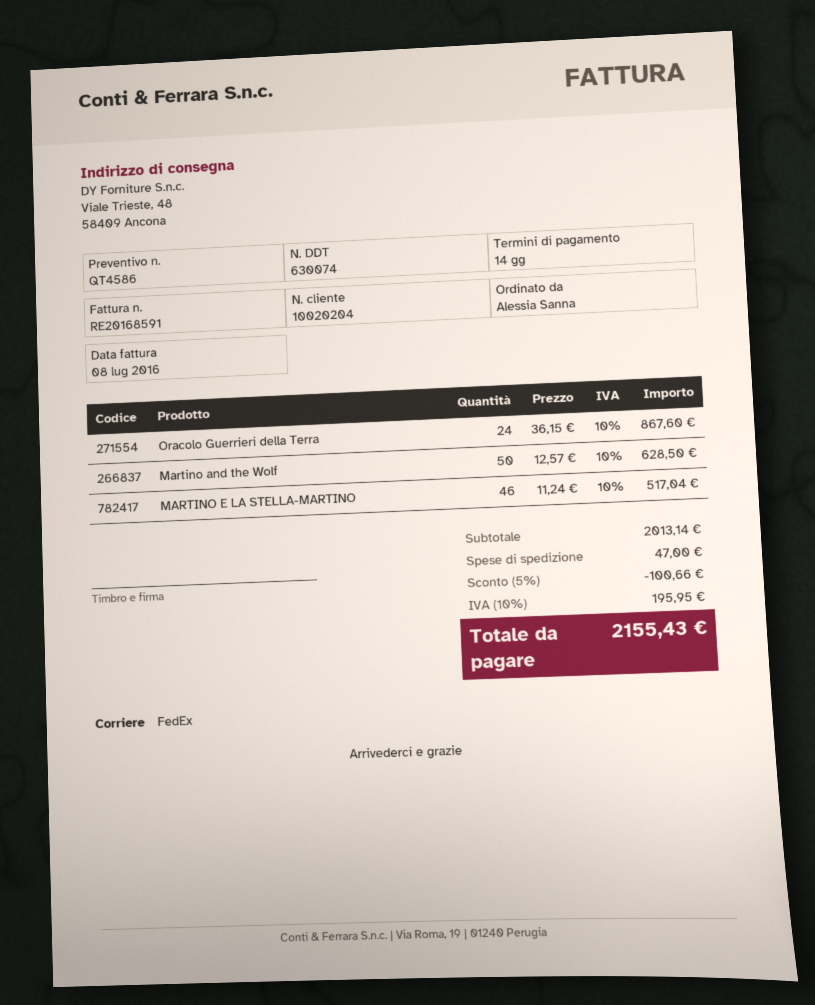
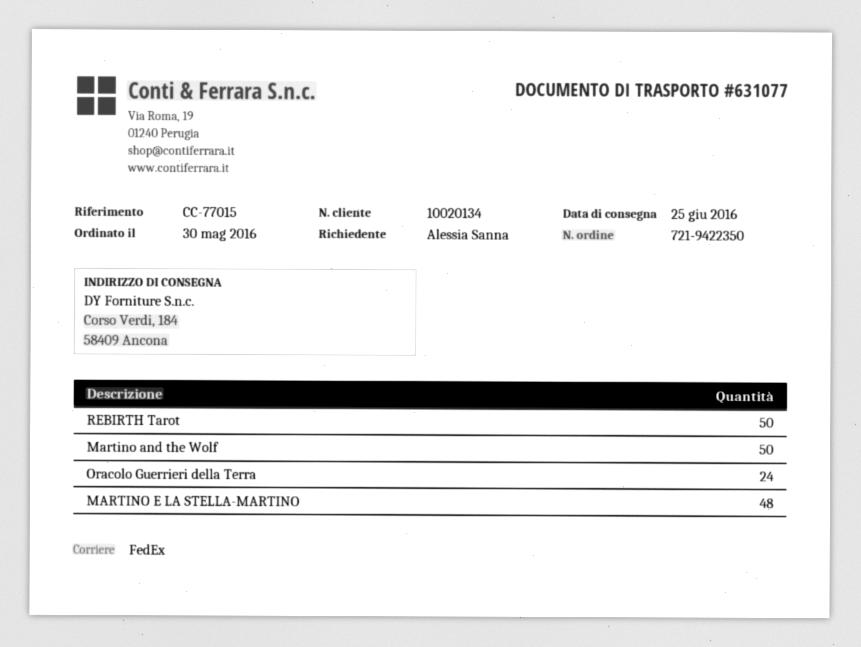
delivery note number: 630074 -> 631077
customer number: 10020204 -> 10020134
ship to: Viale Trieste, 48, 58409 Ancona -> Corso Verdi, 184, 58409 Ancona
MARTINO E LA STELLA-MARTINO: 46 -> 48
REBIRTH Tarot: none -> 50

